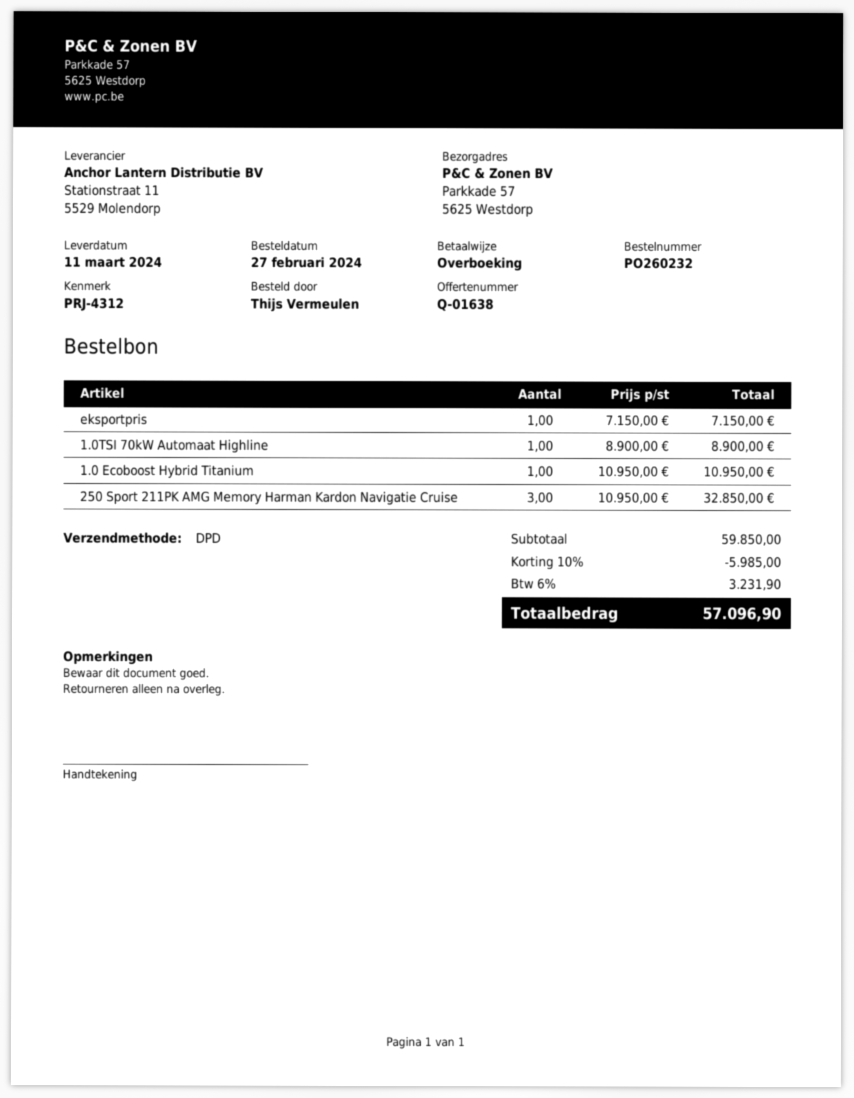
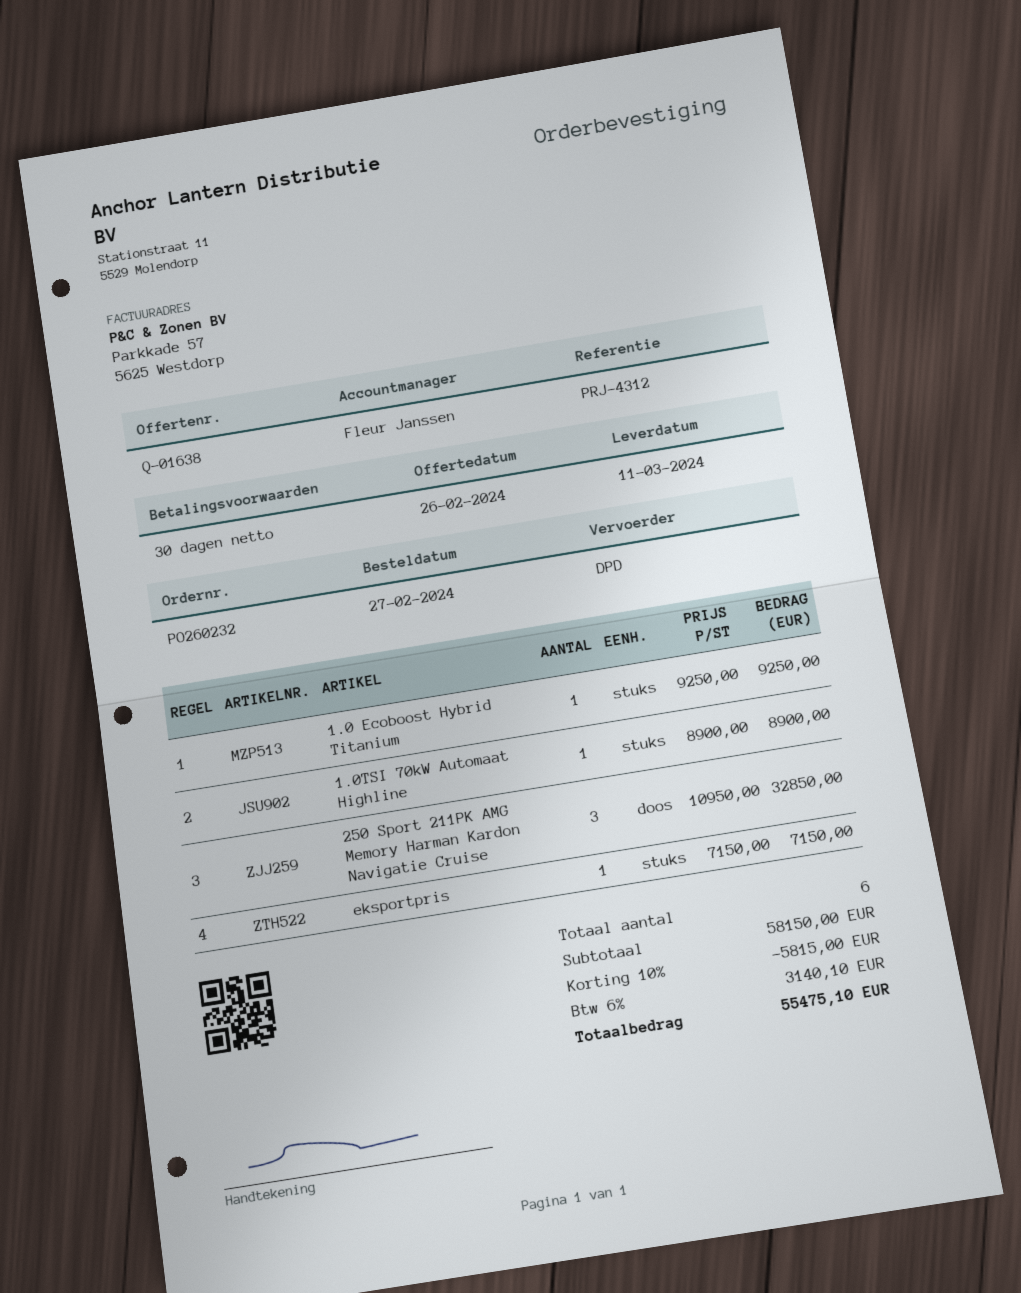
1.0 Ecoboost Hybrid Titanium: 1 x 10950.00 = 10950.00 -> 1 x 9250.00 = 9250.00
subtotal: 59850.00 -> 58150.00
discount: 10% = 5985.00 -> 10% = 5815.00
tax: 6% = 3231.90 -> 6% = 3140.10
total: 57096.90 -> 55475.10

